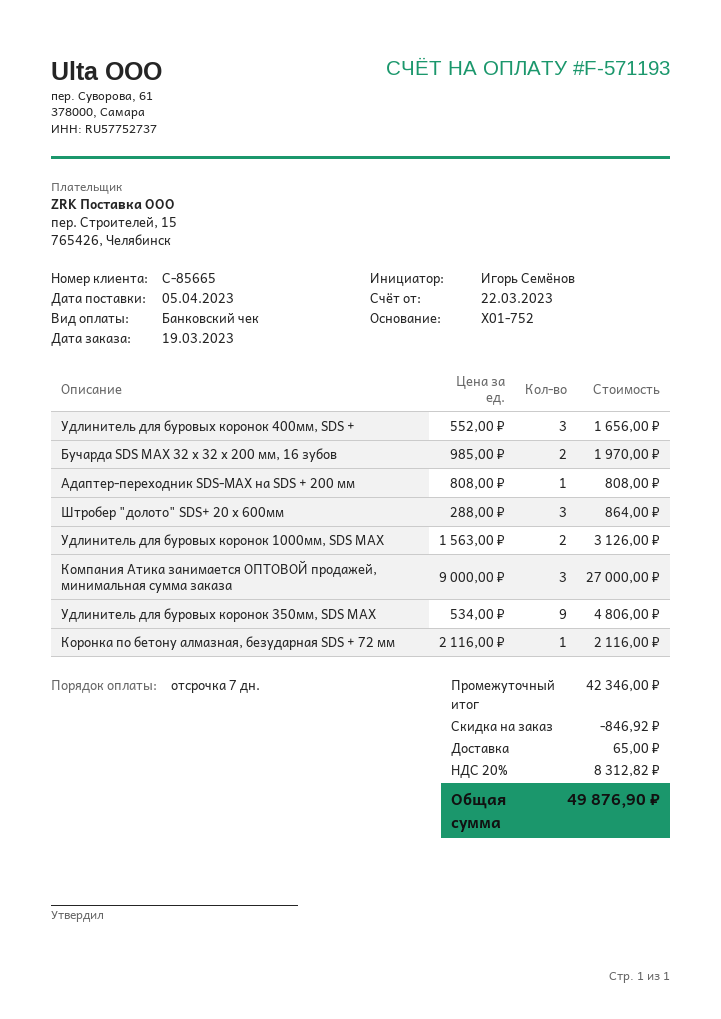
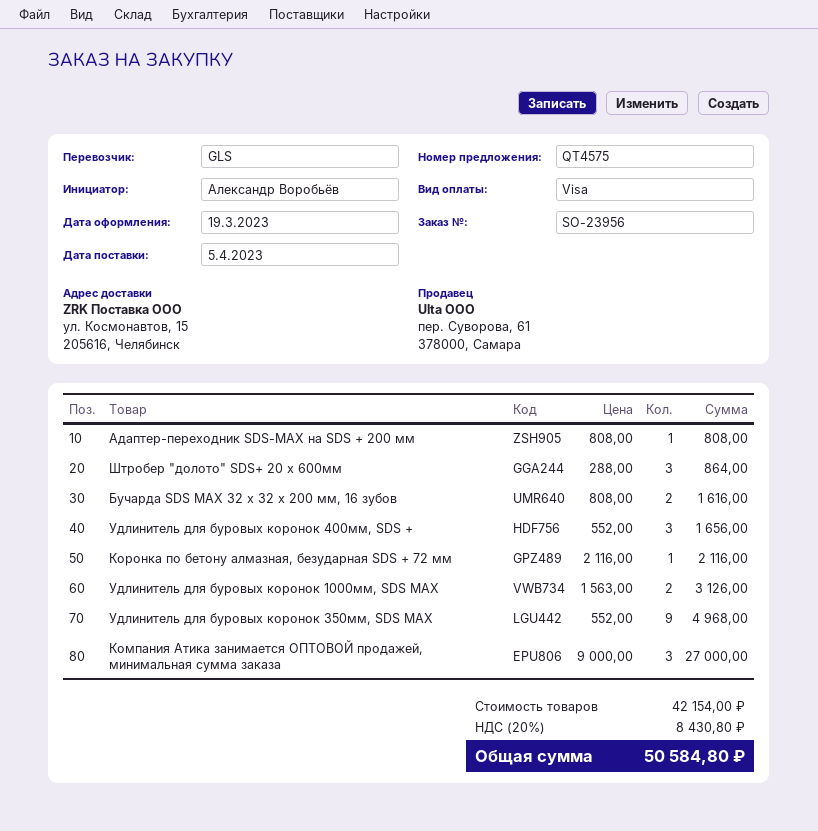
ordered by: Игорь Семёнов -> Александр Воробьёв
payment method: cheque -> Visa
Бучарда SDS МАХ 32 х 32 х 200 мм, 16 зубов: 2 x 985.00 = 1970.00 -> 2 x 808.00 = 1616.00
Удлинитель для буровых коронок 350мм, SDS МАХ: 9 x 534.00 = 4806.00 -> 9 x 552.00 = 4968.00
subtotal: 42346.00 -> 42154.00
discount: 846.92 -> none
shipping: 65.00 -> none
tax: 20% = 8312.82 -> 20% = 8430.80
total: 49876.90 -> 50584.80

